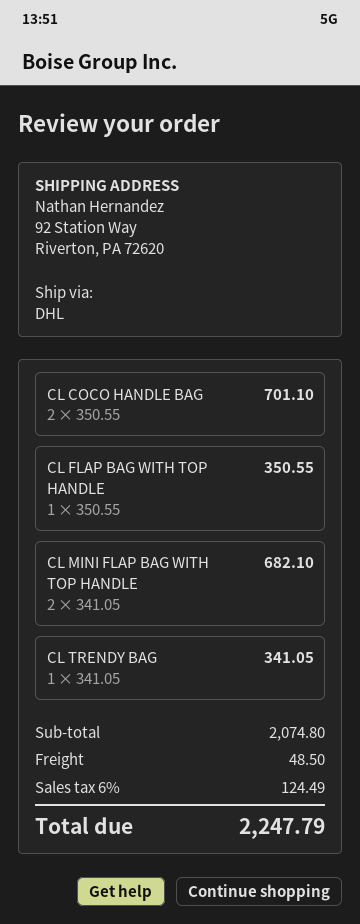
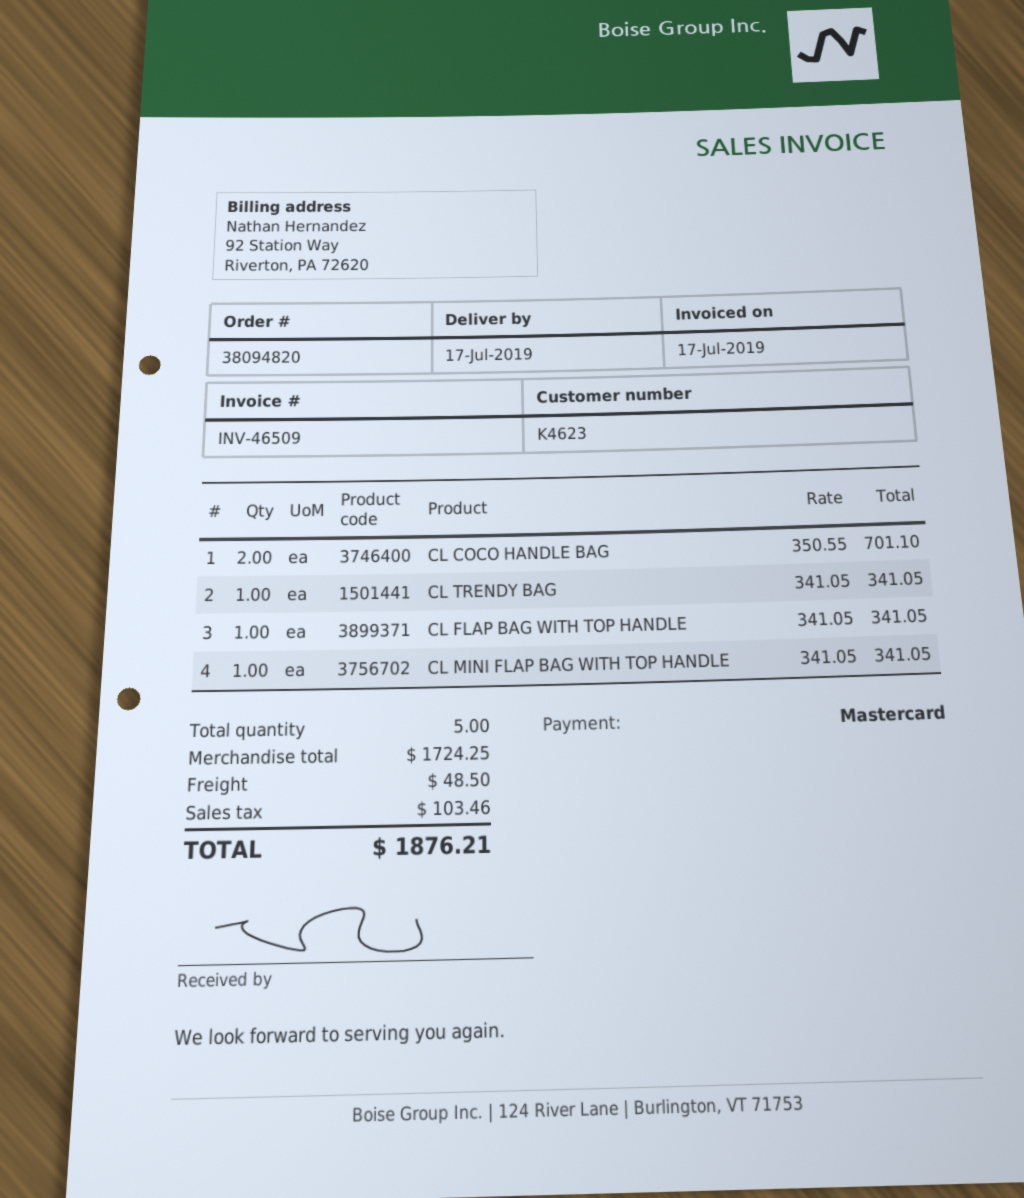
CL FLAP BAG WITH TOP HANDLE: 1 x 350.55 = 350.55 -> 1 x 341.05 = 341.05
CL MINI FLAP BAG WITH TOP HANDLE: 2 x 341.05 = 682.10 -> 1 x 341.05 = 341.05
subtotal: 2074.80 -> 1724.25
tax: 124.49 -> 103.46
total: 2247.79 -> 1876.21

